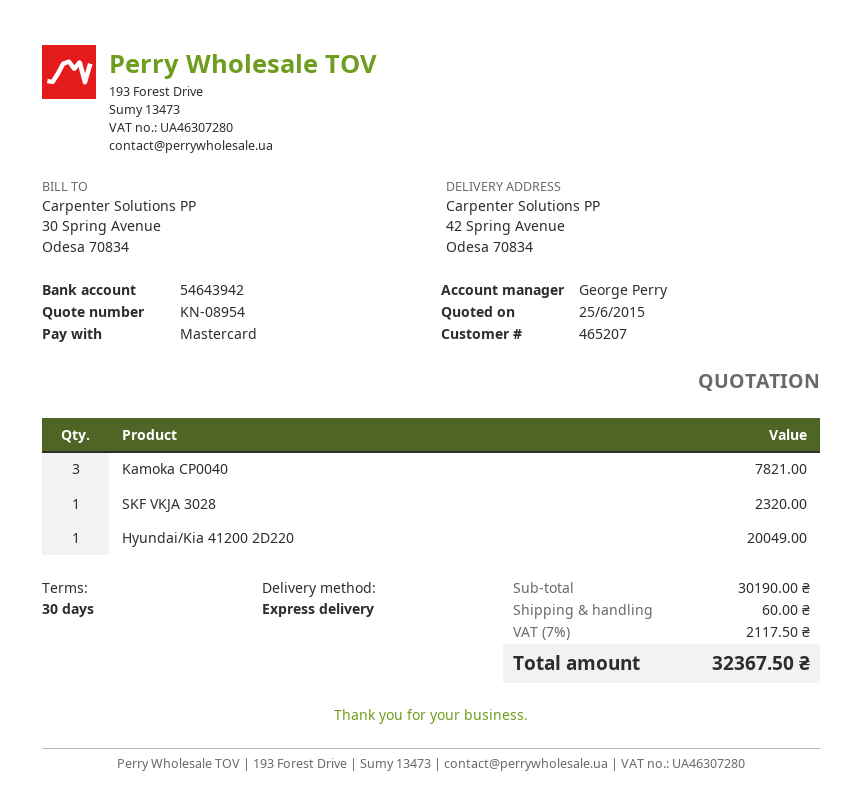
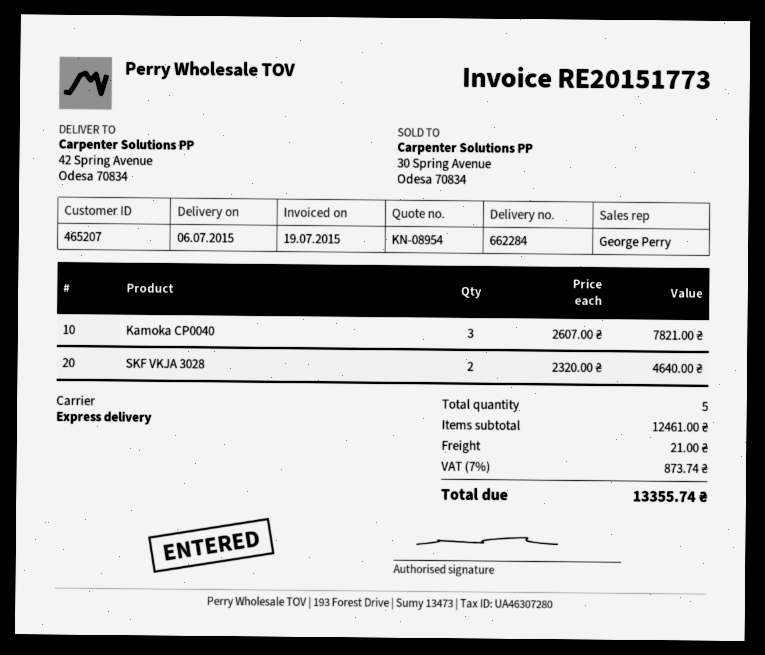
SKF VKJA 3028: 1 for 2320.00 -> 2 for 4640.00
Hyundai/Kia 41200 2D220: 1 for 20049.00 -> none
subtotal: 30190.00 -> 12461.00
shipping: 60.00 -> 21.00
tax: 7% = 2117.50 -> 7% = 873.74
total: 32367.50 -> 13355.74

